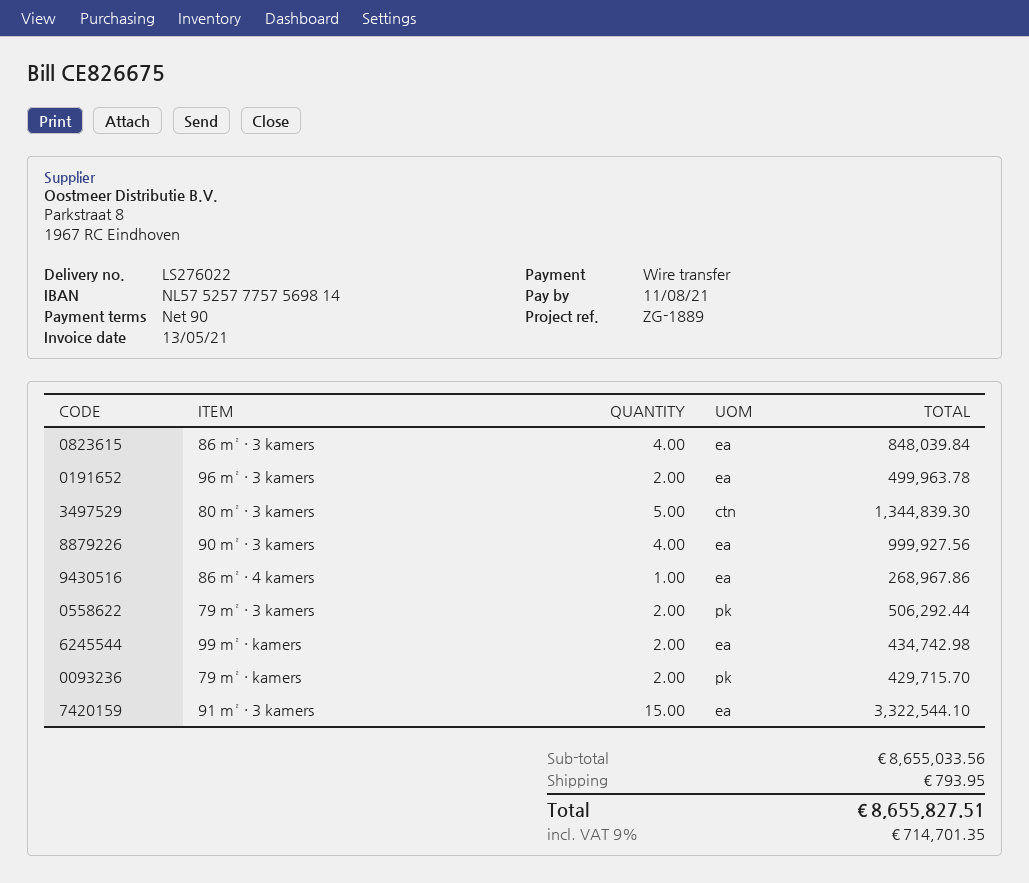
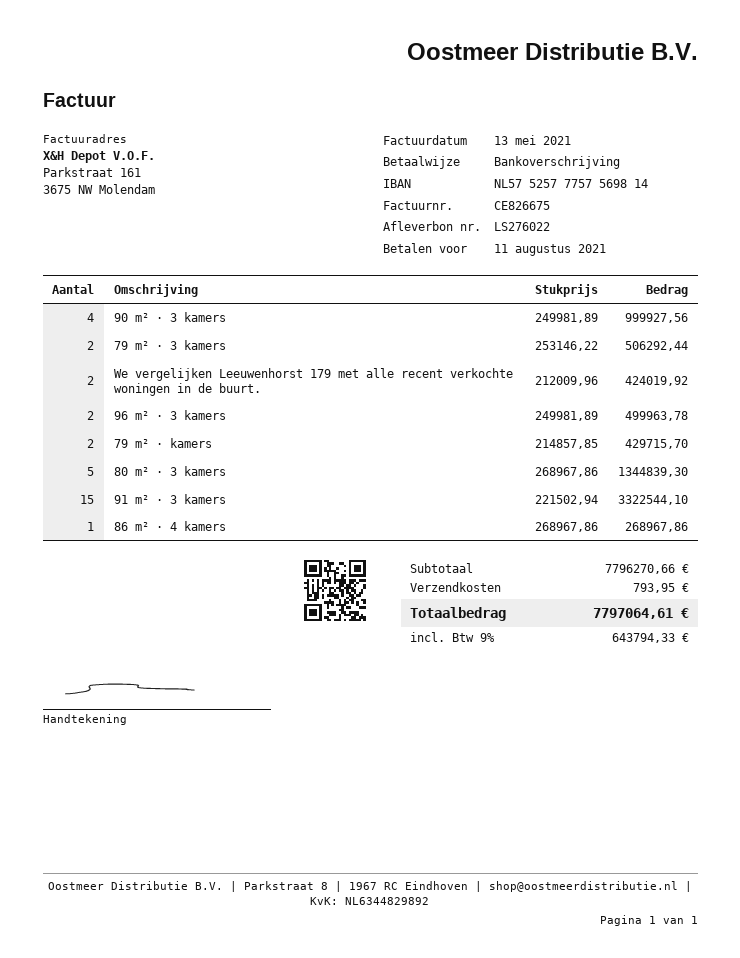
86 m² · 3 kamers: 4 for 848039.84 -> none
99 m² · kamers: 2 for 434742.98 -> none
We vergelijken Leeuwenhorst 179 met alle recent verkochte woningen in de buurt.: none -> 2 for 424019.92
subtotal: 8655033.56 -> 7796270.66
tax: 9% = 714701.35 -> 9% = 643794.33
total: 8655827.51 -> 7797064.61

